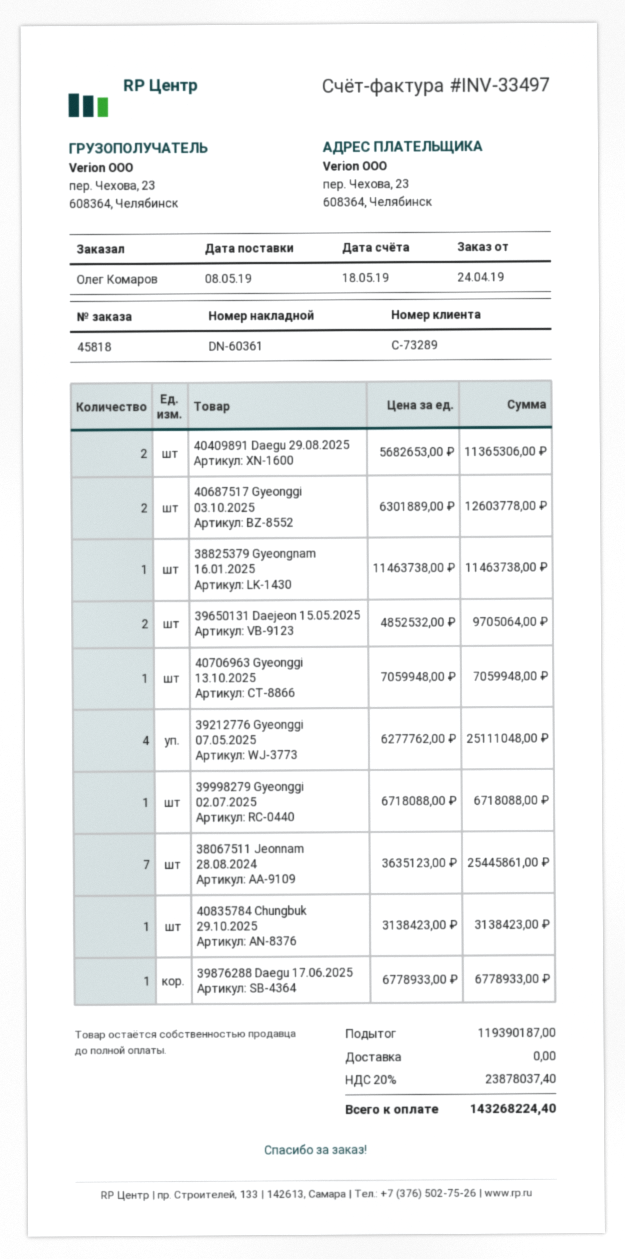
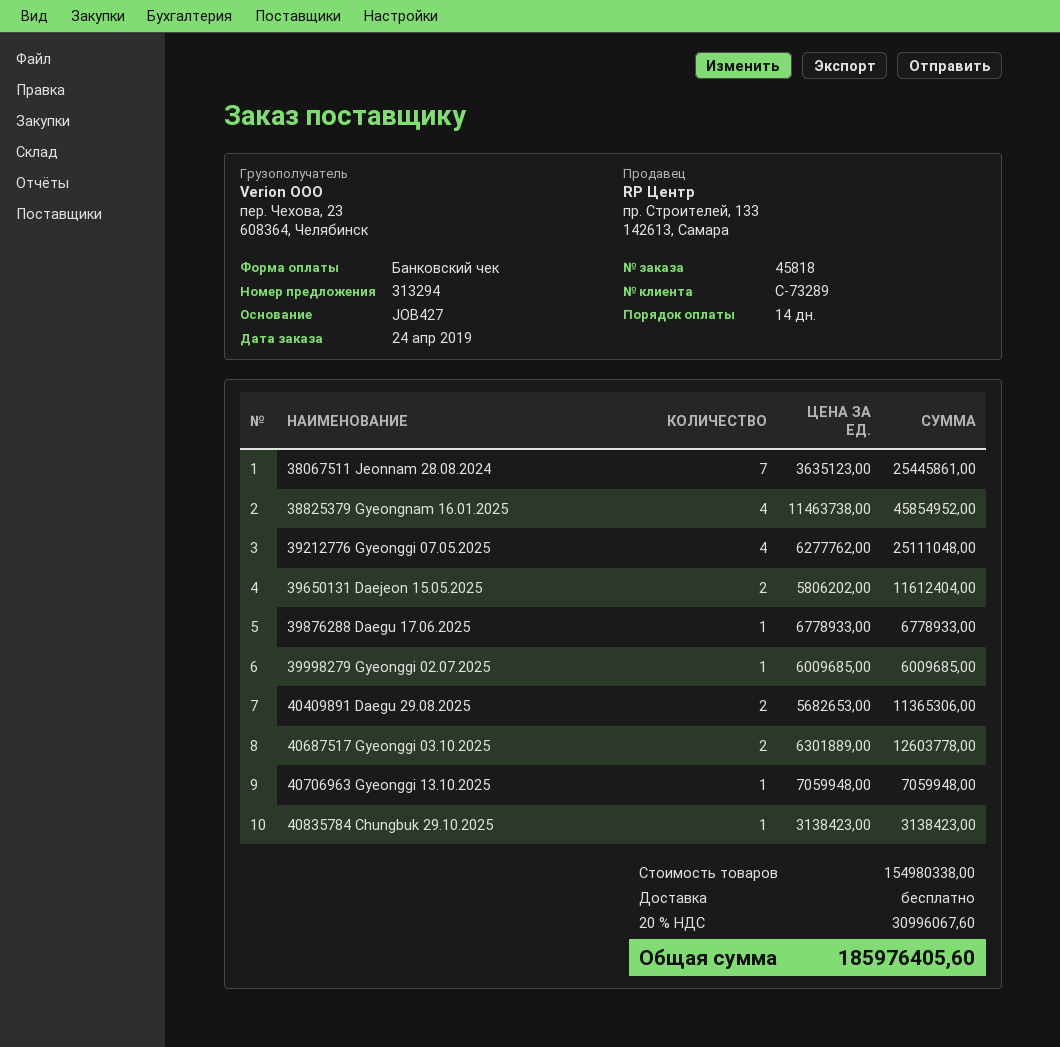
38825379 Gyeongnam 16.01.2025: 1 x 11463738.00 = 11463738.00 -> 4 x 11463738.00 = 45854952.00
39650131 Daejeon 15.05.2025: 2 x 4852532.00 = 9705064.00 -> 2 x 5806202.00 = 11612404.00
39998279 Gyeonggi 02.07.2025: 1 x 6718088.00 = 6718088.00 -> 1 x 6009685.00 = 6009685.00
subtotal: 119390187.00 -> 154980338.00
tax: 20% = 23878037.40 -> 20% = 30996067.60
total: 143268224.40 -> 185976405.60

